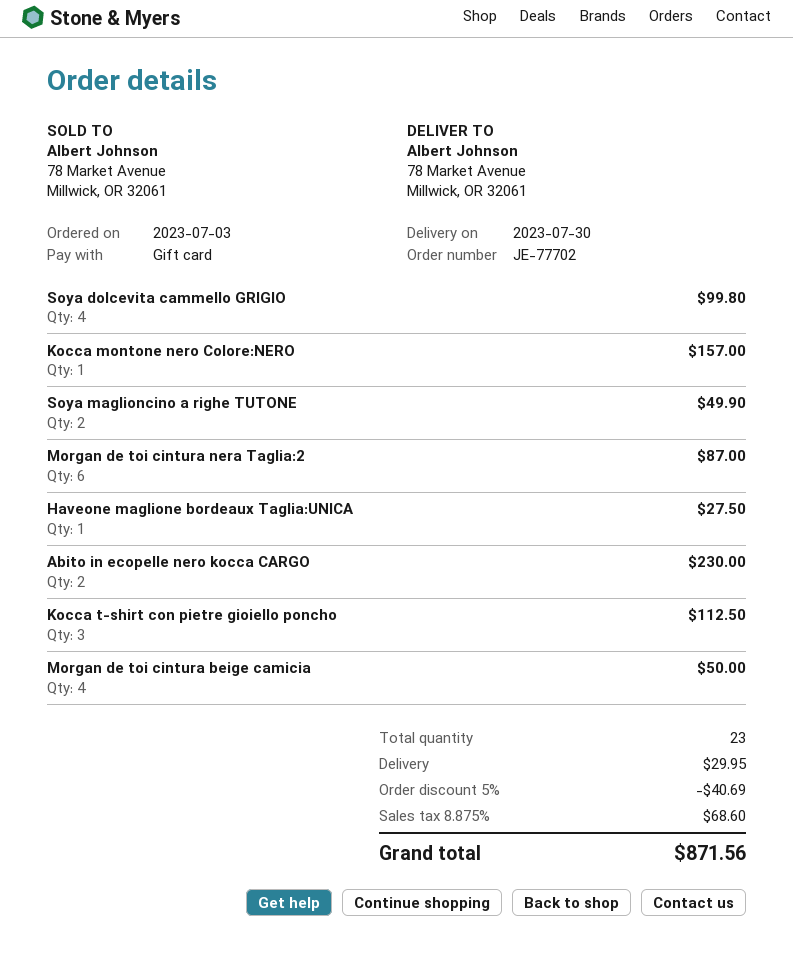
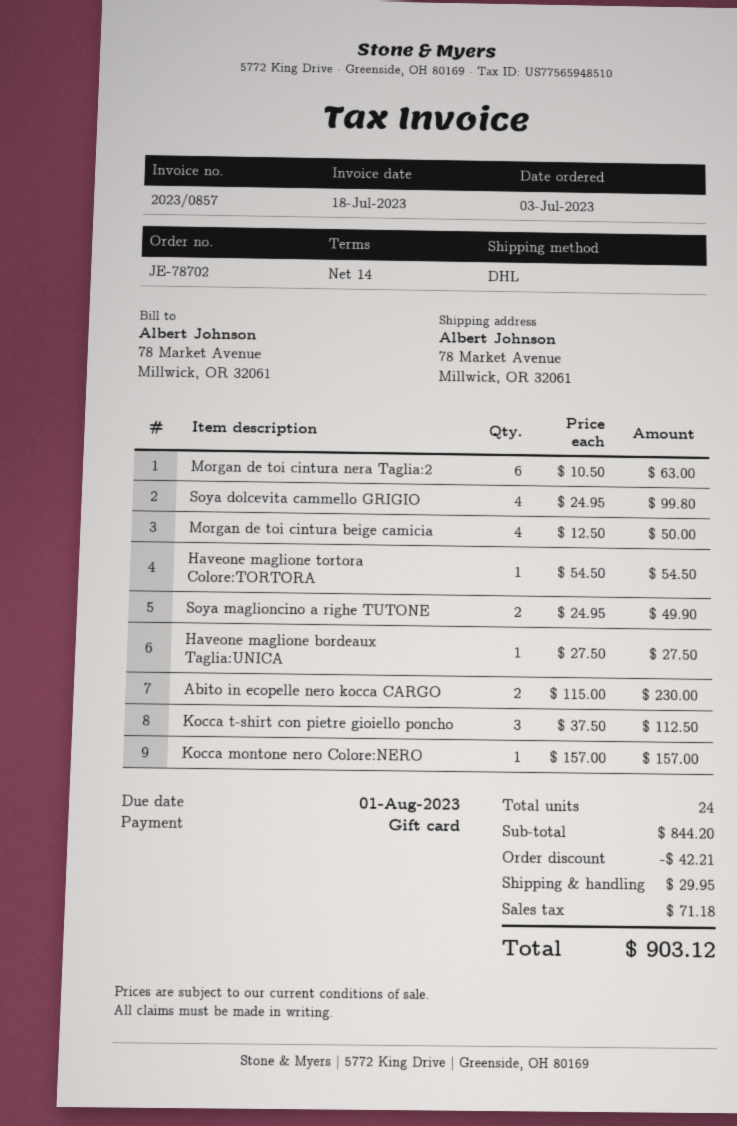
order number: JE-77702 -> JE-78702
Morgan de toi cintura nera Taglia:2: 6 for 87.00 -> 6 for 63.00
Haveone maglione tortora Colore:TORTORA: none -> 1 for 54.50
total quantity: 23 -> 24
discount: 40.69 -> 42.21
tax: 68.60 -> 71.18
total: 871.56 -> 903.12

